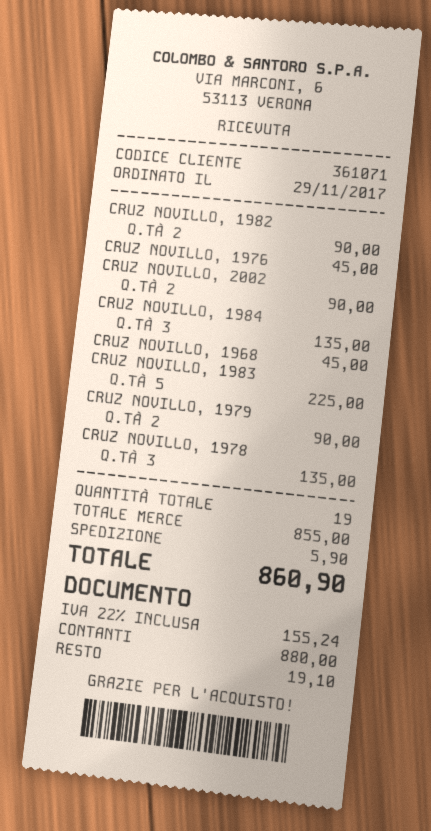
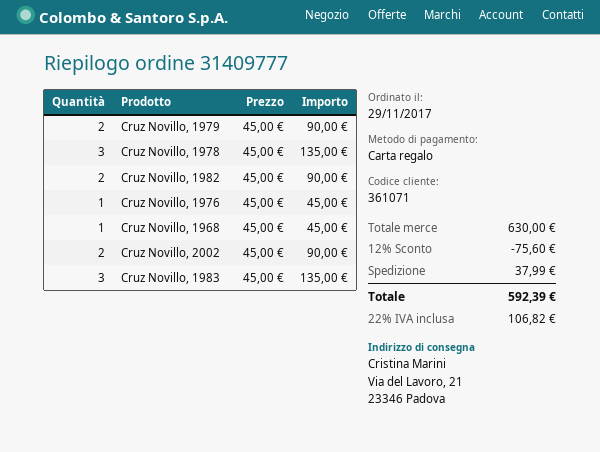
payment method: cash -> gift card
CRUZ NOVILLO, 1984: 3 for 135.00 -> none
CRUZ NOVILLO, 1983: 5 for 225.00 -> 3 for 135.00
subtotal: 855.00 -> 630.00
discount: none -> 12% = 75.60
shipping: 5.90 -> 37.99
tax: 22% = 155.24 -> 22% = 106.82
total: 860.90 -> 592.39

